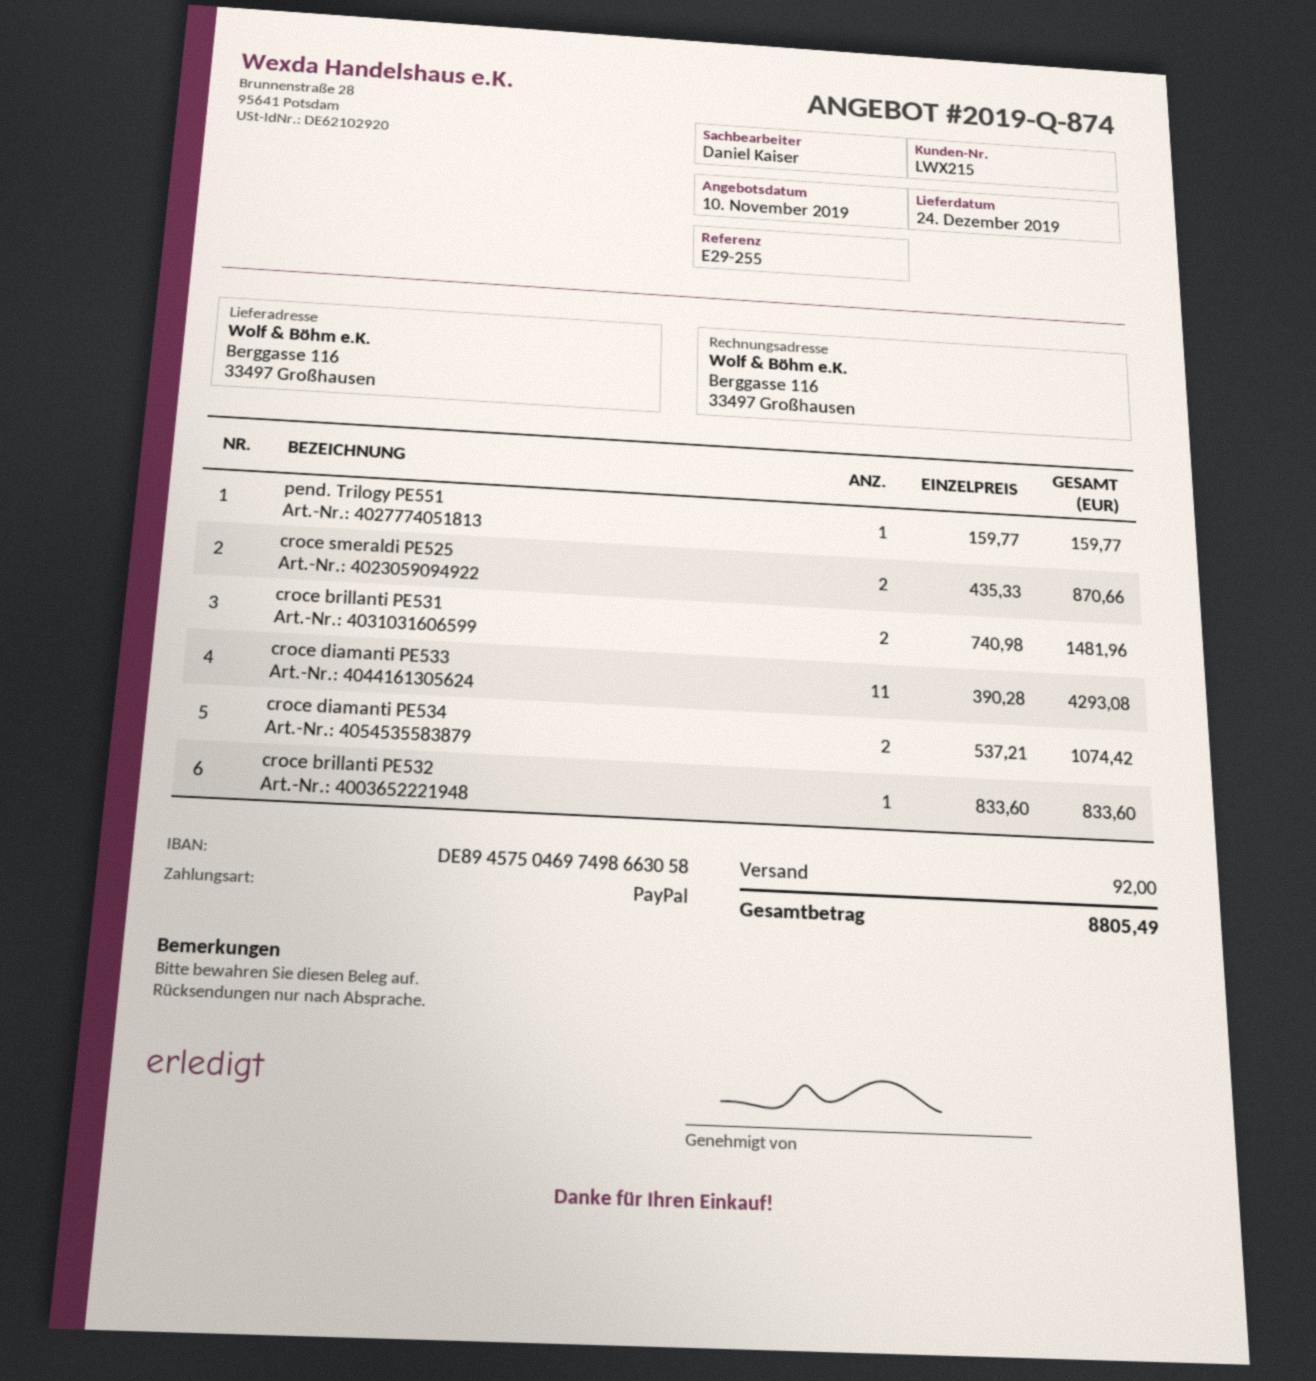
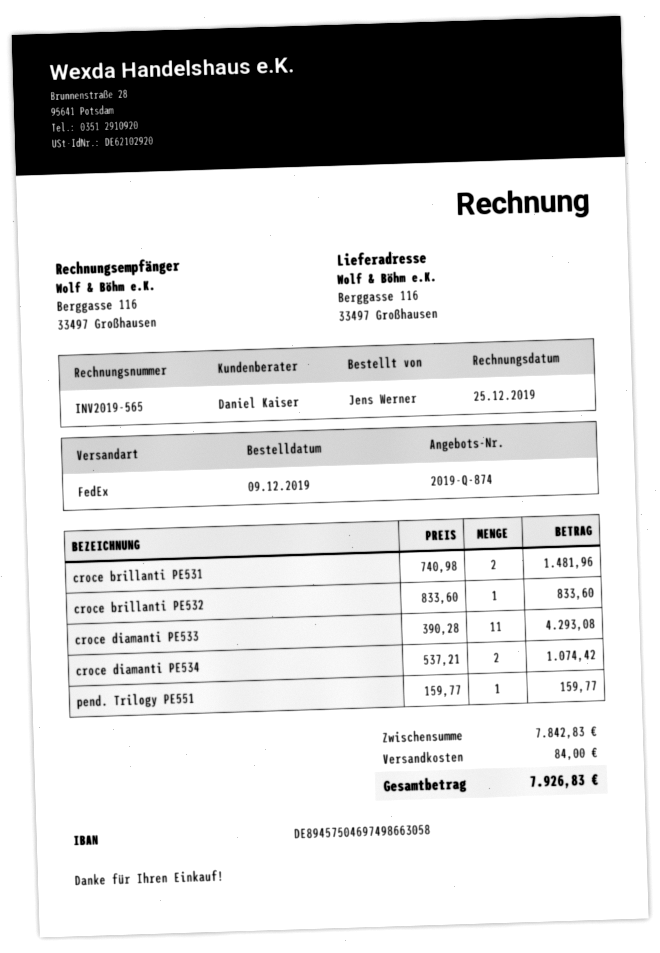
croce smeraldi PE525: 2 x 435.33 = 870.66 -> none
shipping: 92.00 -> 84.00
total: 8805.49 -> 7926.83

